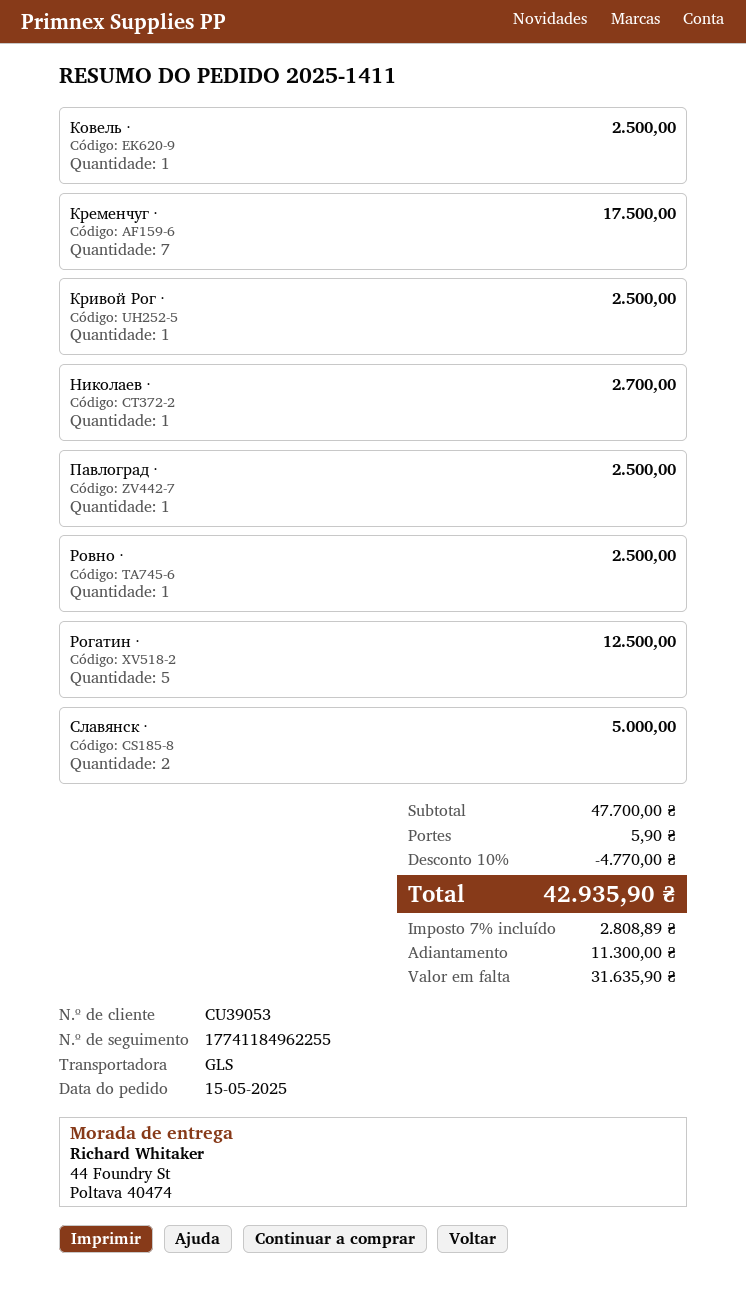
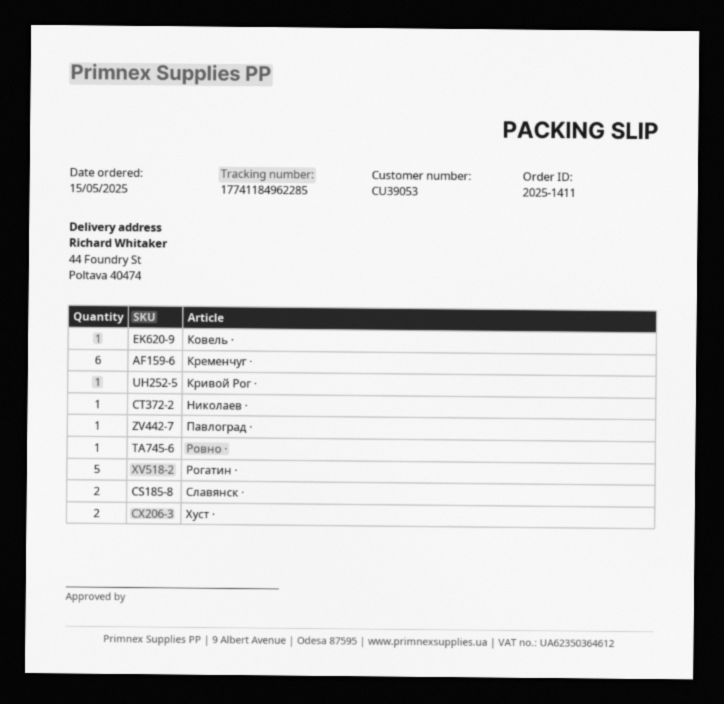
tracking number: 17741184962255 -> 17741184962285
Кременчуг ·: 7 -> 6
Хуст ·: none -> 2

